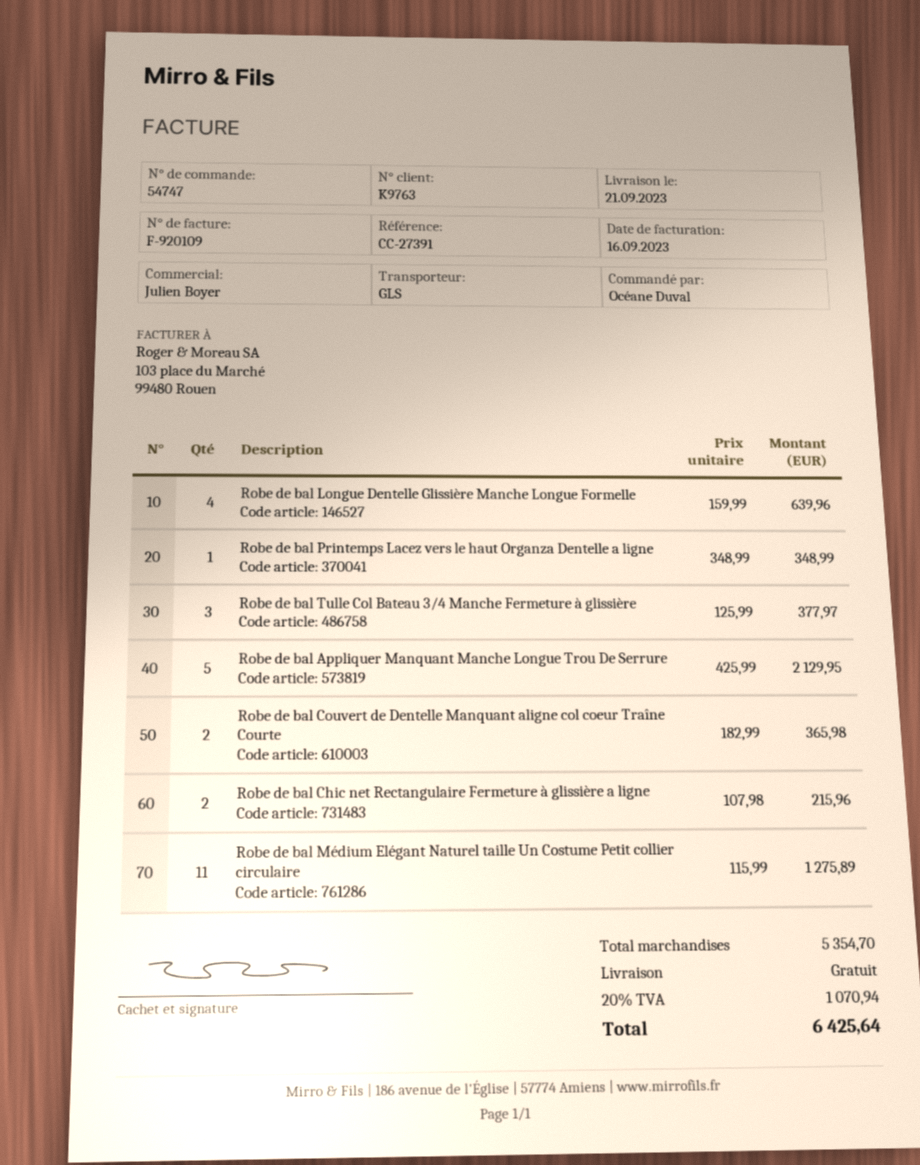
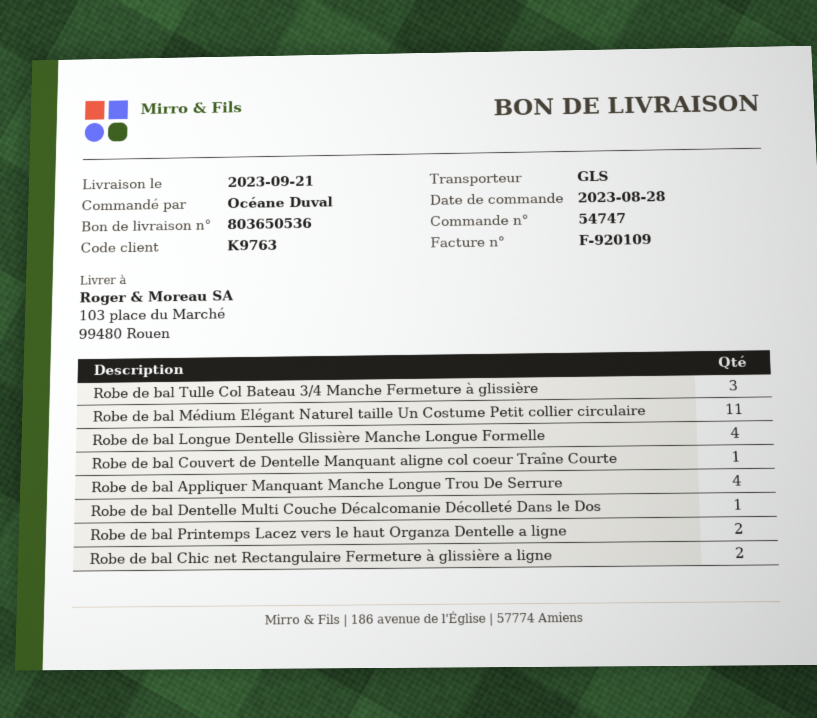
Robe de bal Printemps Lacez vers le haut Organza Dentelle a ligne: 1 -> 2
Robe de bal Appliquer Manquant Manche Longue Trou De Serrure: 5 -> 4
Robe de bal Couvert de Dentelle Manquant aligne col coeur Traîne Courte: 2 -> 1
Robe de bal Dentelle Multi Couche Décalcomanie Décolleté Dans le Dos: none -> 1

